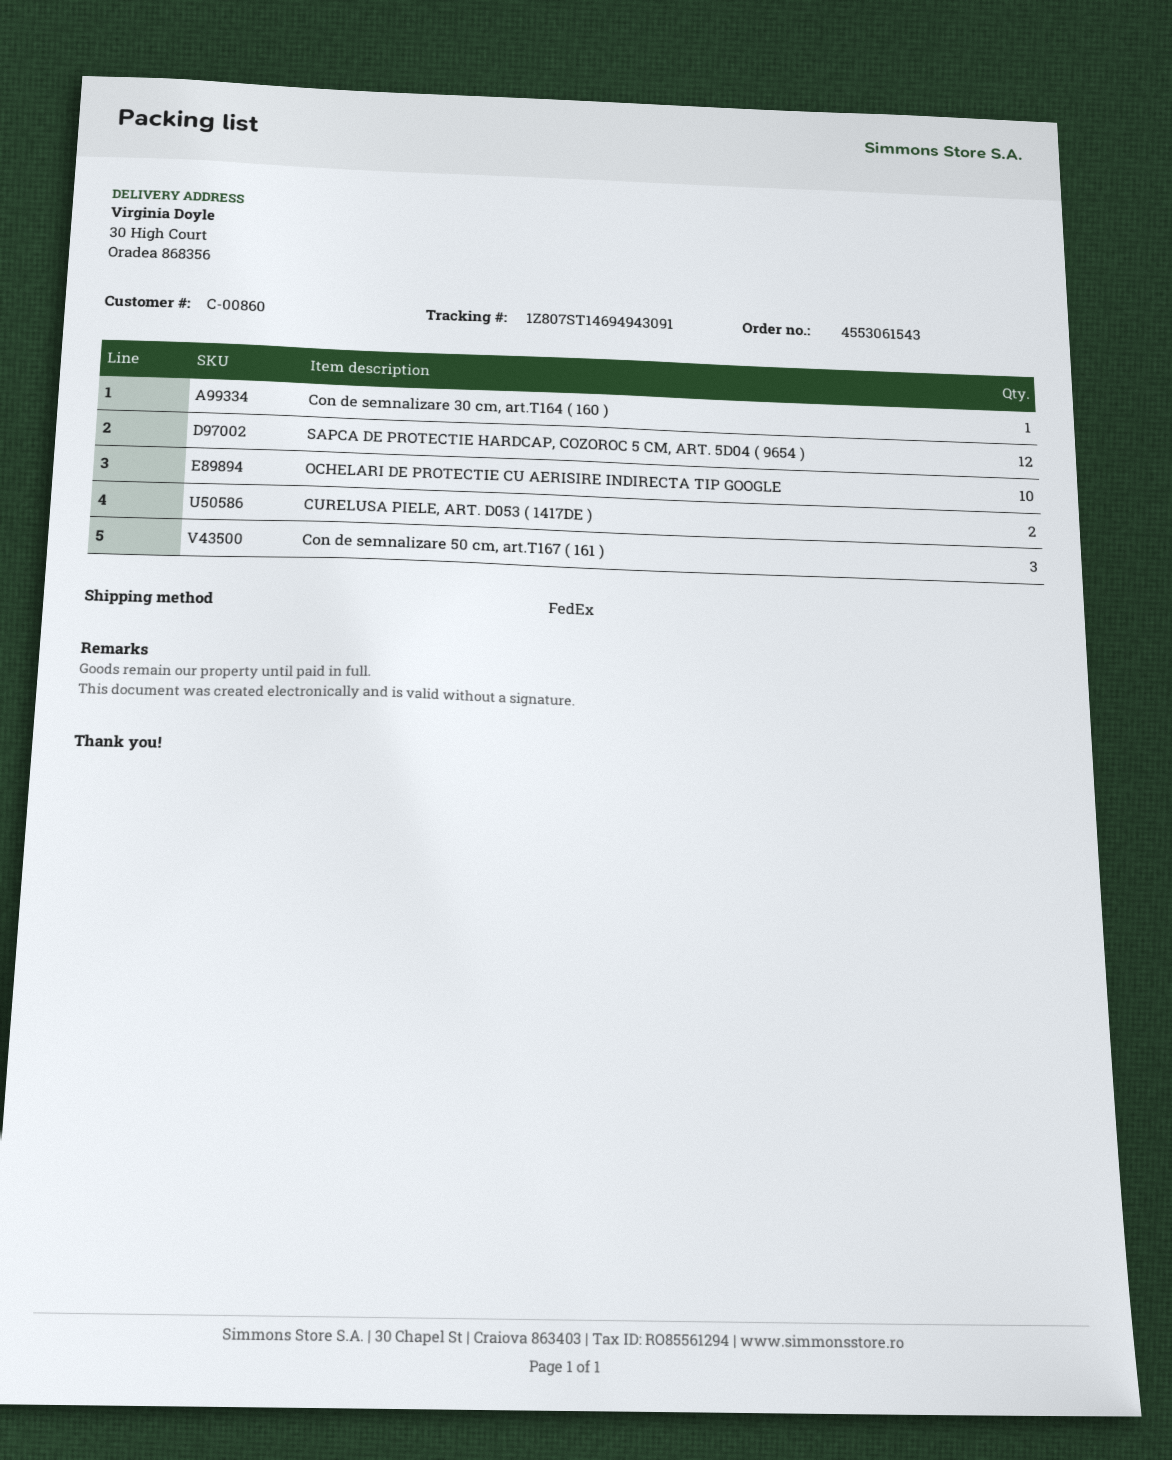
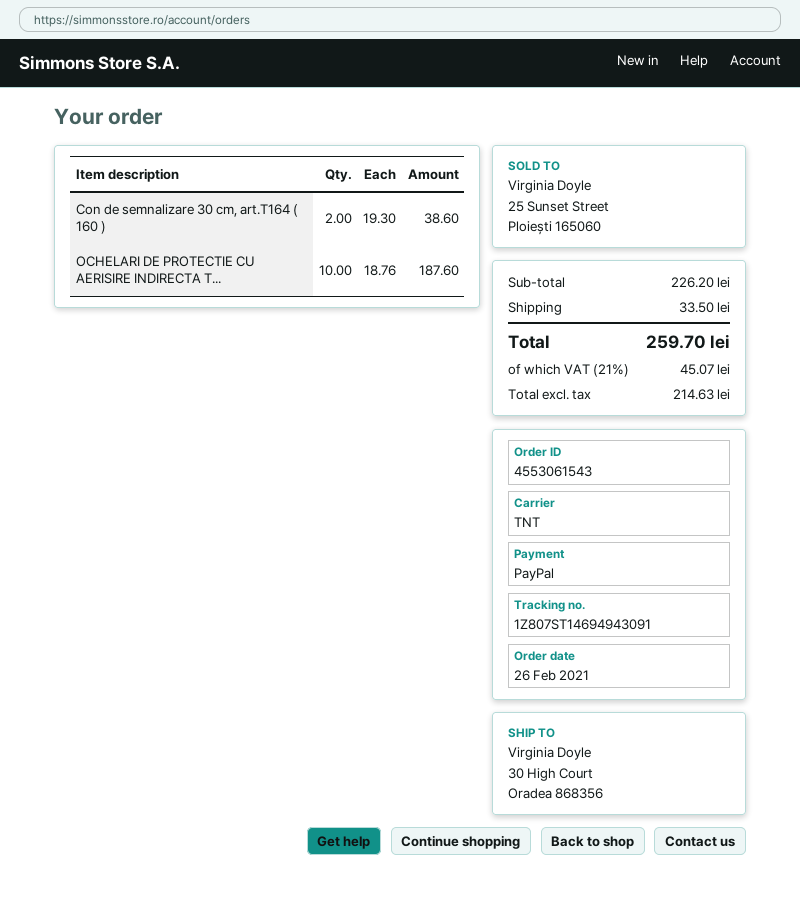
shipping method: FedEx -> TNT
Con de semnalizare 30 cm, art.T164 ( 160 ): 1 -> 2
SAPCA DE PROTECTIE HARDCAP, COZOROC 5 CM, ART. 5D04 ( 9654 ): 12 -> none
CURELUSA PIELE, ART. D053 ( 1417DE ): 2 -> none
Con de semnalizare 50 cm, art.T167 ( 161 ): 3 -> none

